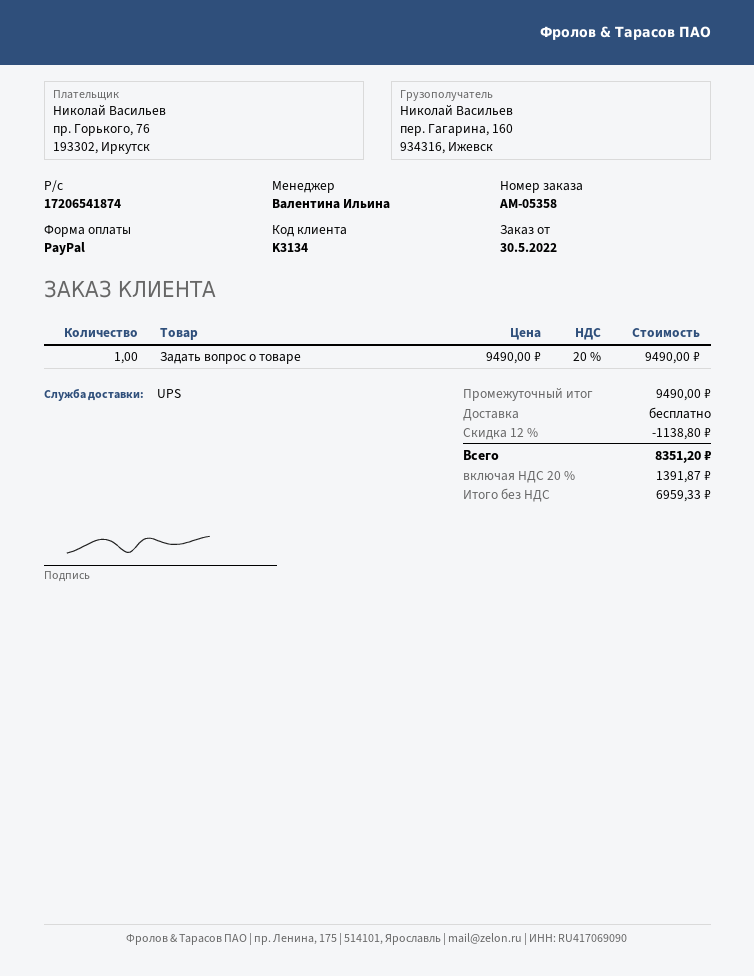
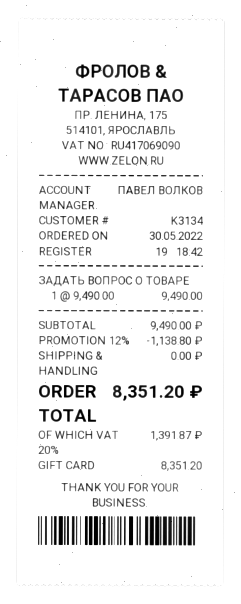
sales rep: Валентина Ильина -> ПАВЕЛ ВОЛКОВ
payment method: PayPal -> gift card

